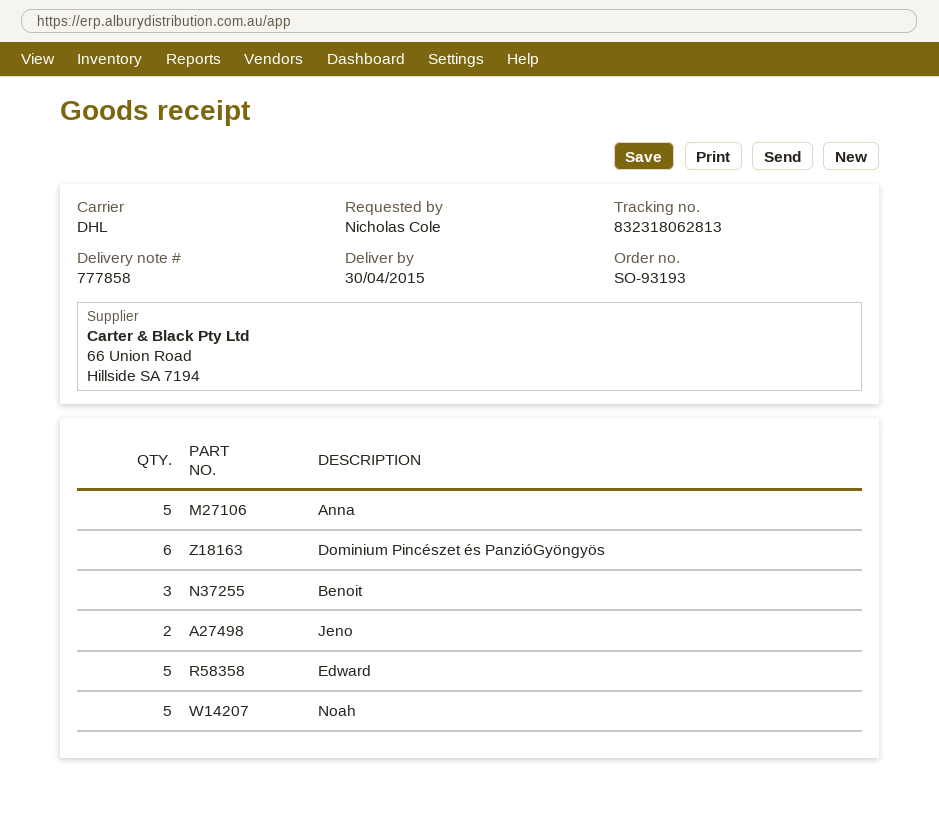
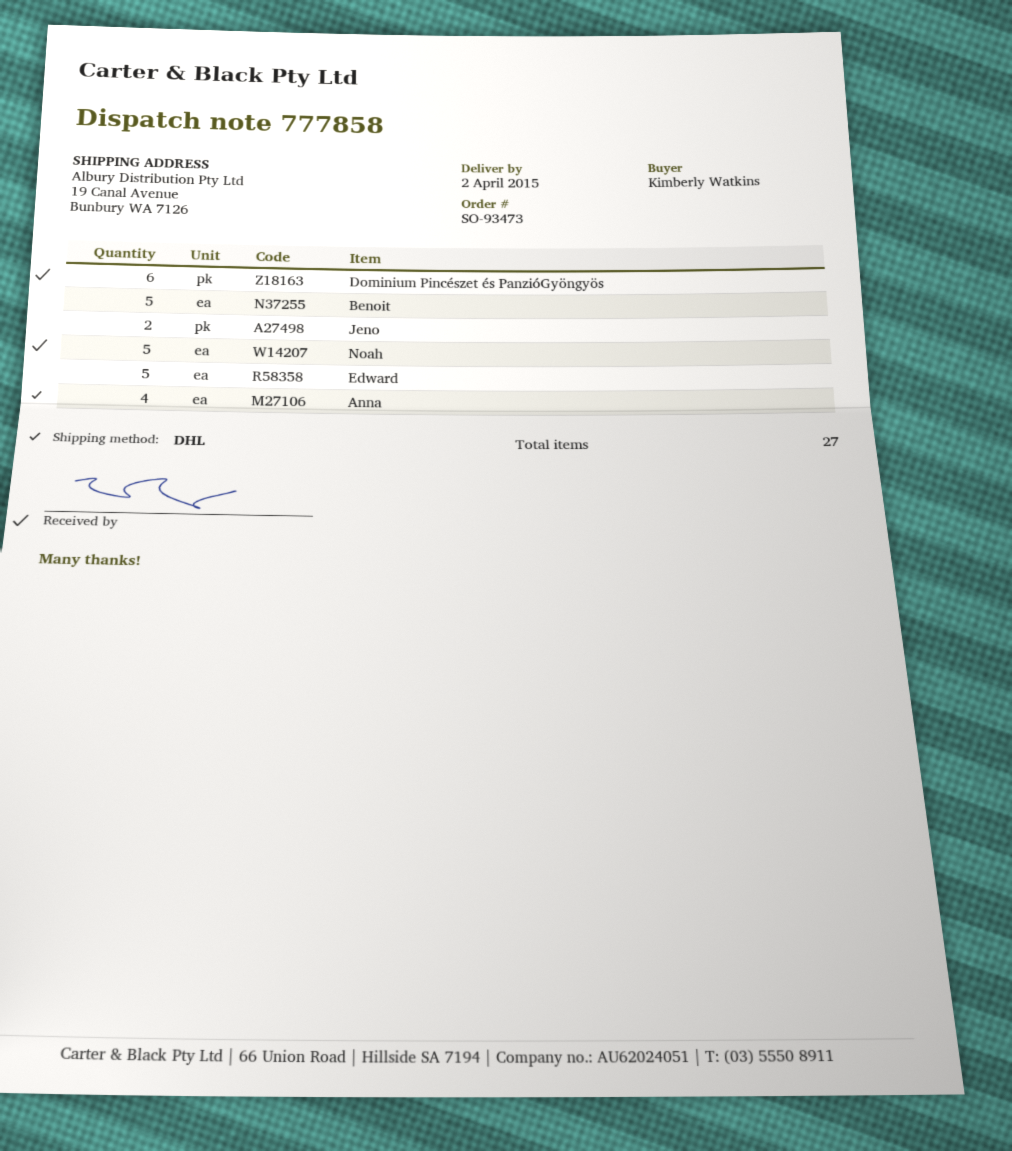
order number: SO-93193 -> SO-93473
delivery date: 2015-04-30 -> 2015-04-02
ordered by: Nicholas Cole -> Kimberly Watkins
Anna: 5 -> 4
Benoit: 3 -> 5

